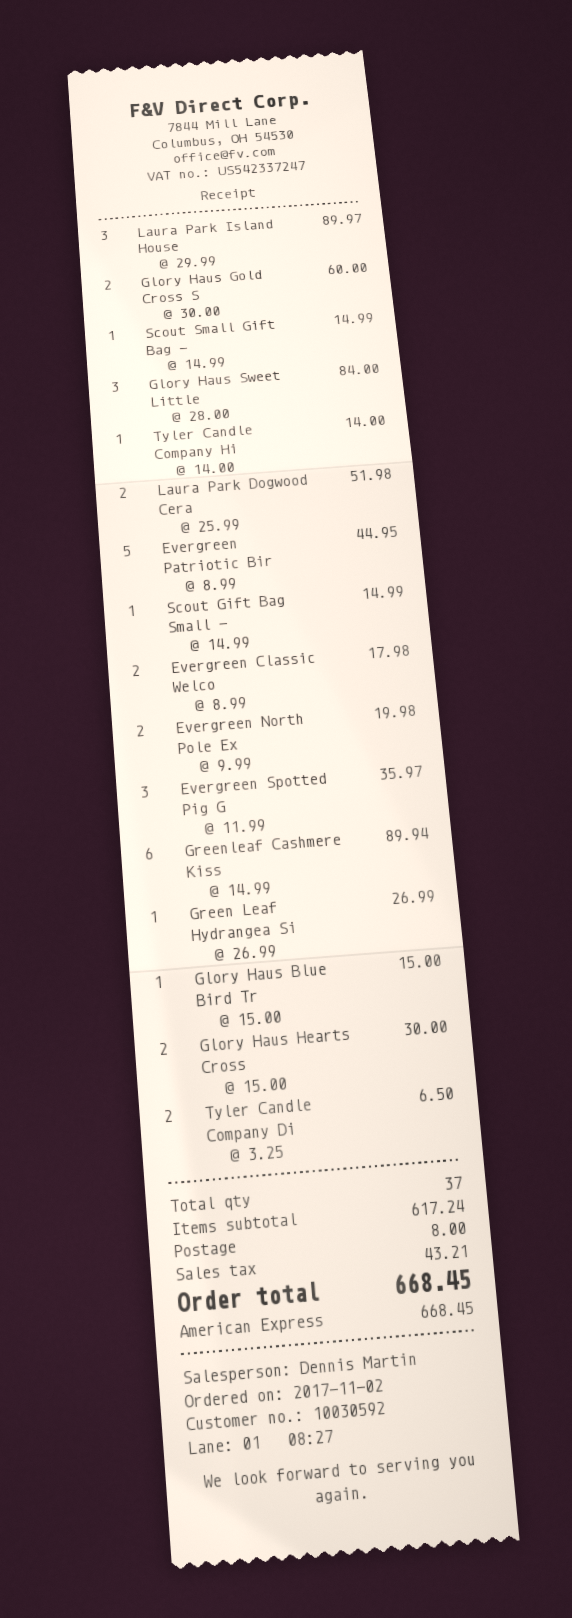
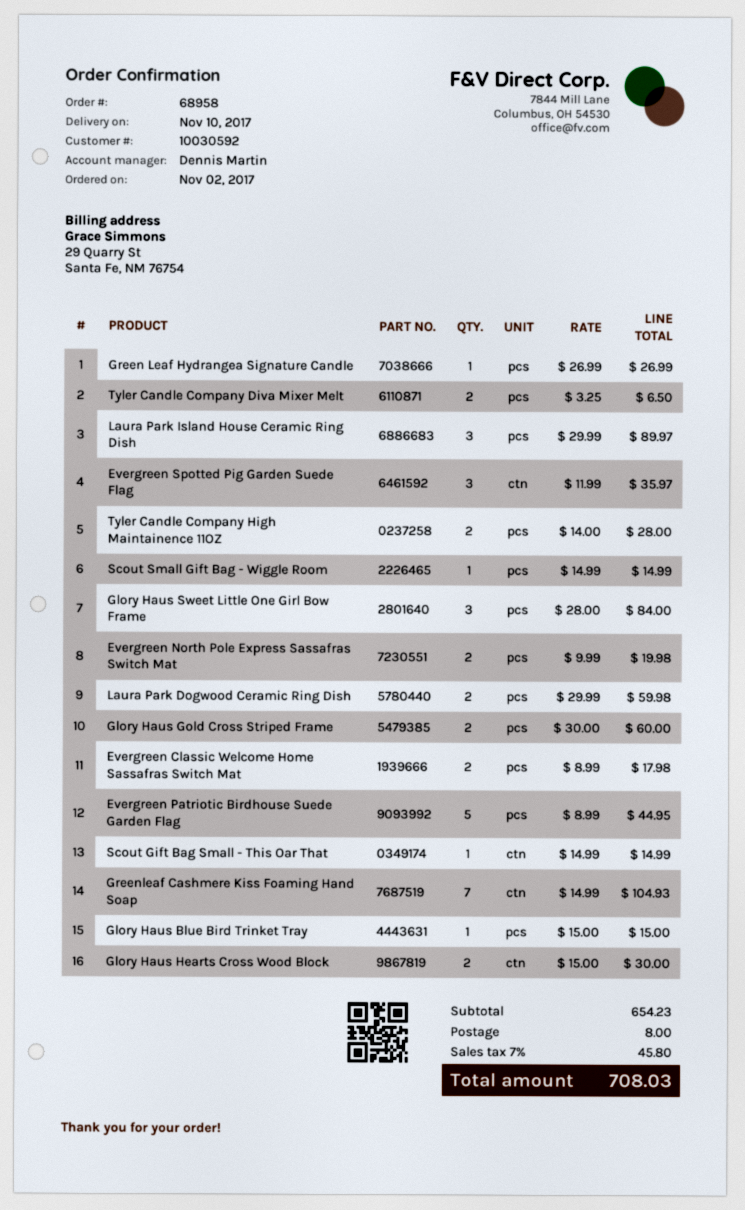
Tyler Candle Company Hi: 1 x 14.00 = 14.00 -> 2 x 14.00 = 28.00
Laura Park Dogwood Cera: 2 x 25.99 = 51.98 -> 2 x 29.99 = 59.98
Greenleaf Cashmere Kiss: 6 x 14.99 = 89.94 -> 7 x 14.99 = 104.93
subtotal: 617.24 -> 654.23
tax: 43.21 -> 45.80
total: 668.45 -> 708.03

